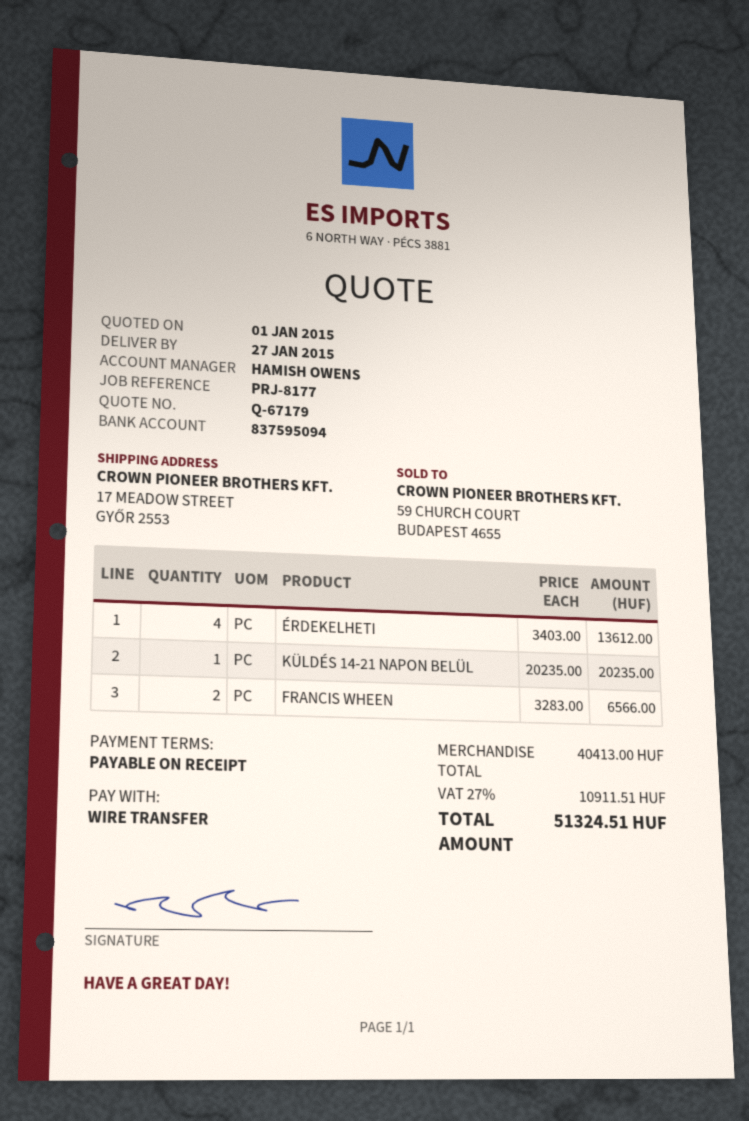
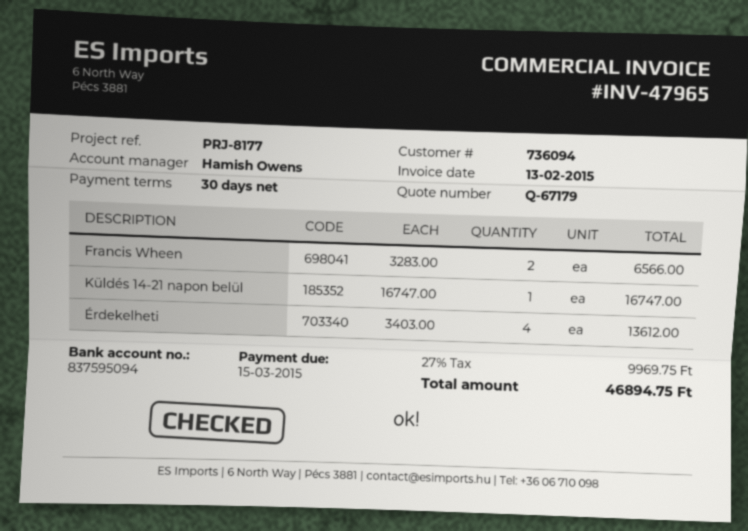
payment terms: on receipt -> 30 days
KÜLDÉS 14-21 NAPON BELÜL: 1 x 20235.00 = 20235.00 -> 1 x 16747.00 = 16747.00
tax: 27% = 10911.51 -> 27% = 9969.75
total: 51324.51 -> 46894.75

